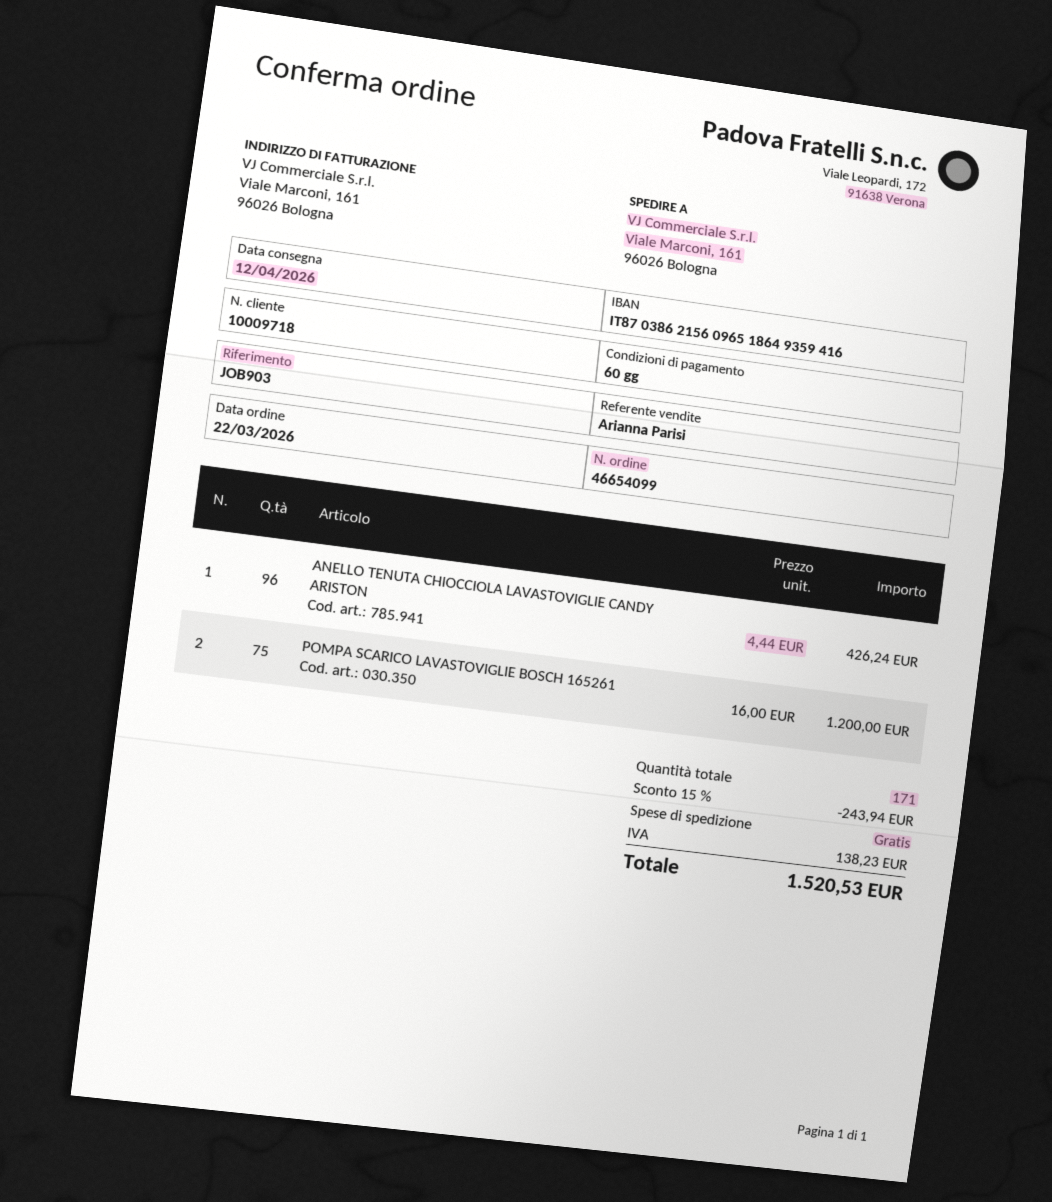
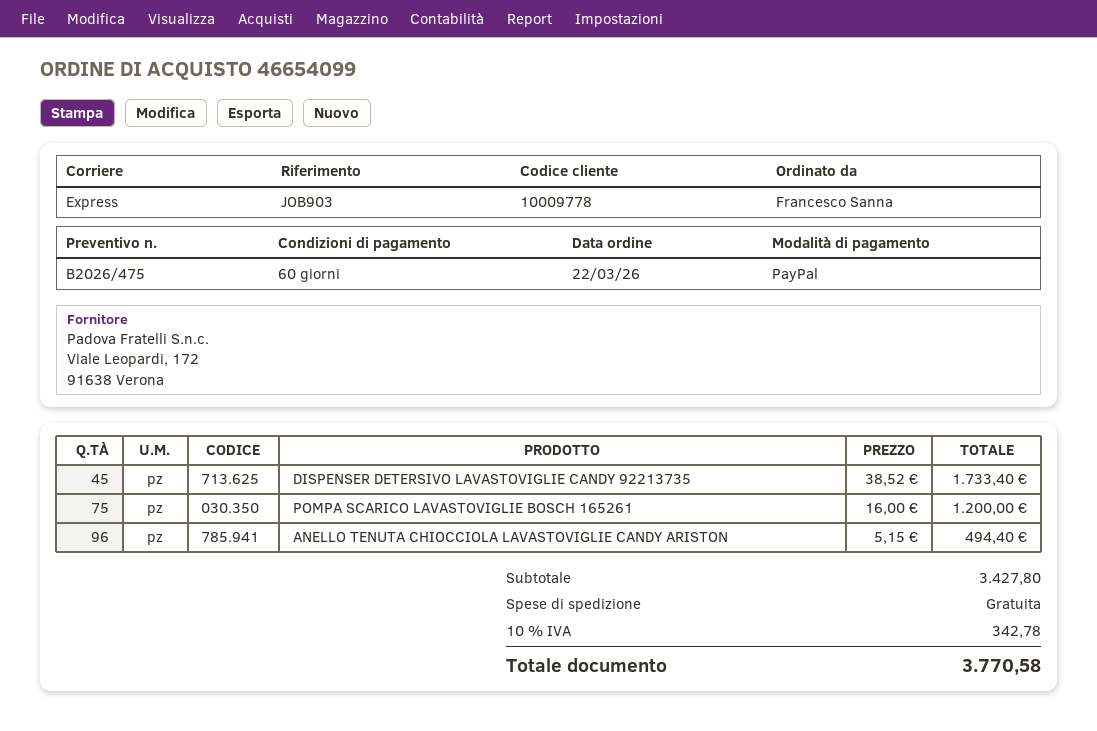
customer number: 10009718 -> 10009778
ANELLO TENUTA CHIOCCIOLA LAVASTOVIGLIE CANDY ARISTON: 96 x 4.44 = 426.24 -> 96 x 5.15 = 494.40
DISPENSER DETERSIVO LAVASTOVIGLIE CANDY 92213735: none -> 45 x 38.52 = 1733.40
discount: 15% = 243.94 -> none
tax: 138.23 -> 342.78
total: 1520.53 -> 3770.58

